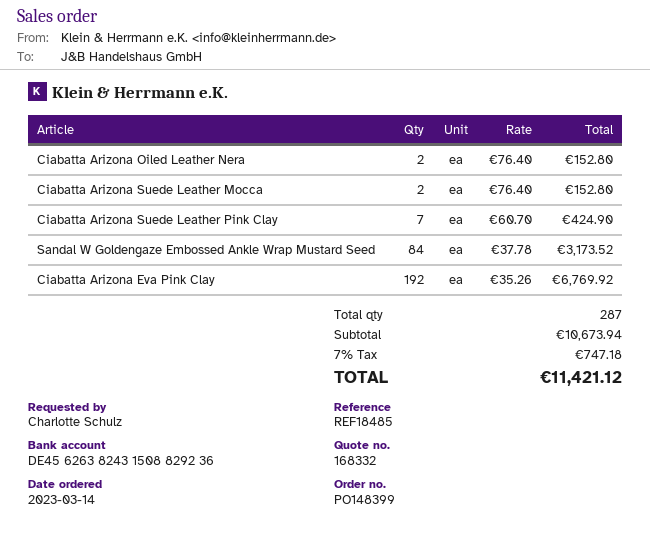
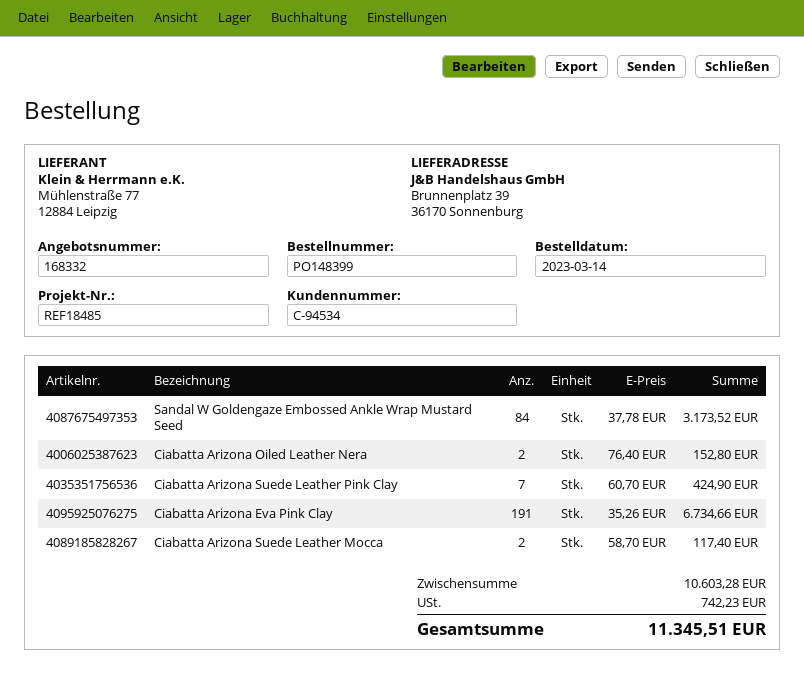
Ciabatta Arizona Suede Leather Mocca: 2 x 76.40 = 152.80 -> 2 x 58.70 = 117.40
Ciabatta Arizona Eva Pink Clay: 192 x 35.26 = 6769.92 -> 191 x 35.26 = 6734.66
subtotal: 10673.94 -> 10603.28
tax: 747.18 -> 742.23
total: 11421.12 -> 11345.51

